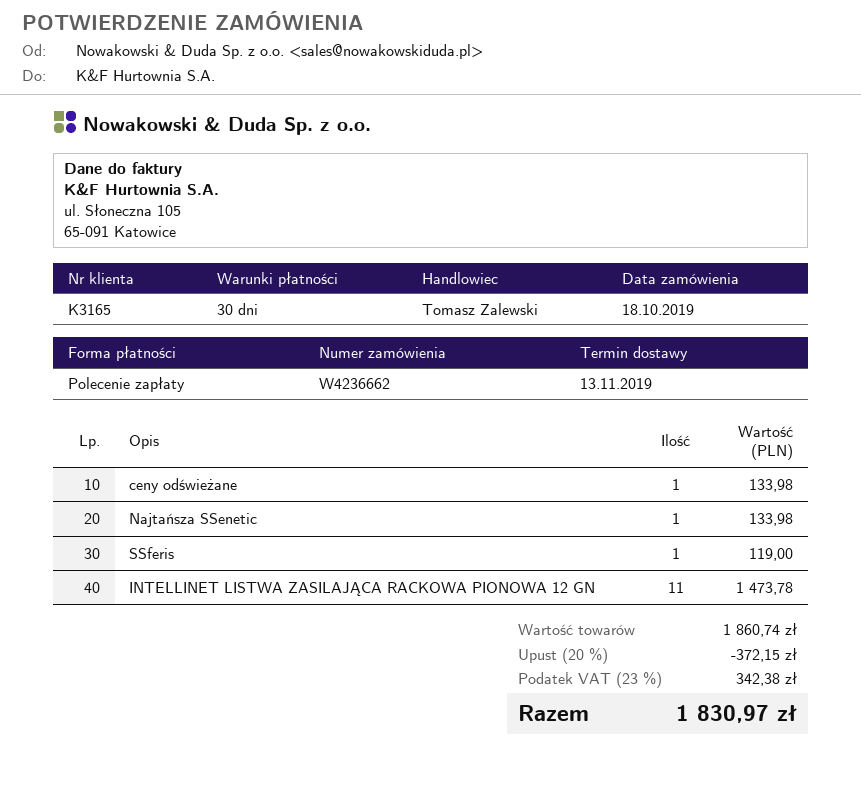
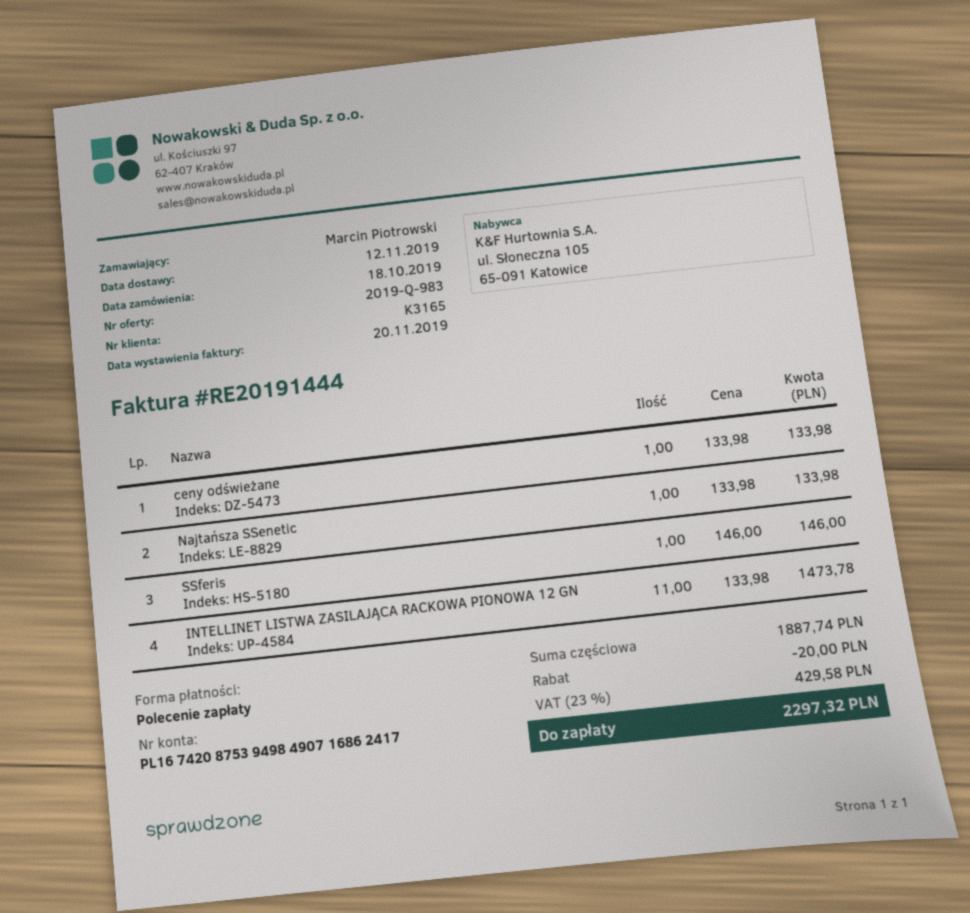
delivery date: 2019-11-13 -> 2019-11-12
SSferis: 1 for 119.00 -> 1 for 146.00
subtotal: 1860.74 -> 1887.74
discount: 372.15 -> 20.00
tax: 23% = 342.38 -> 23% = 429.58
total: 1830.97 -> 2297.32

